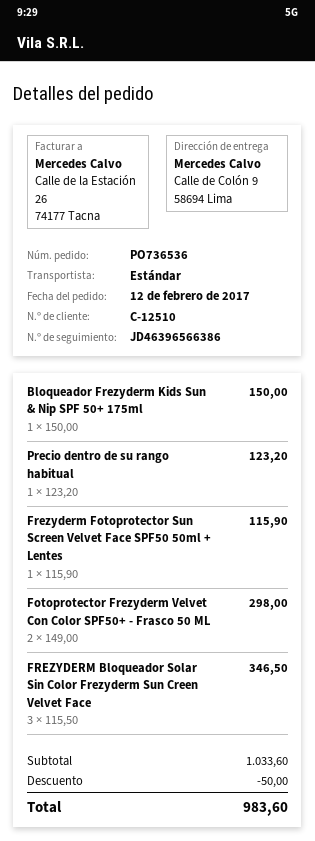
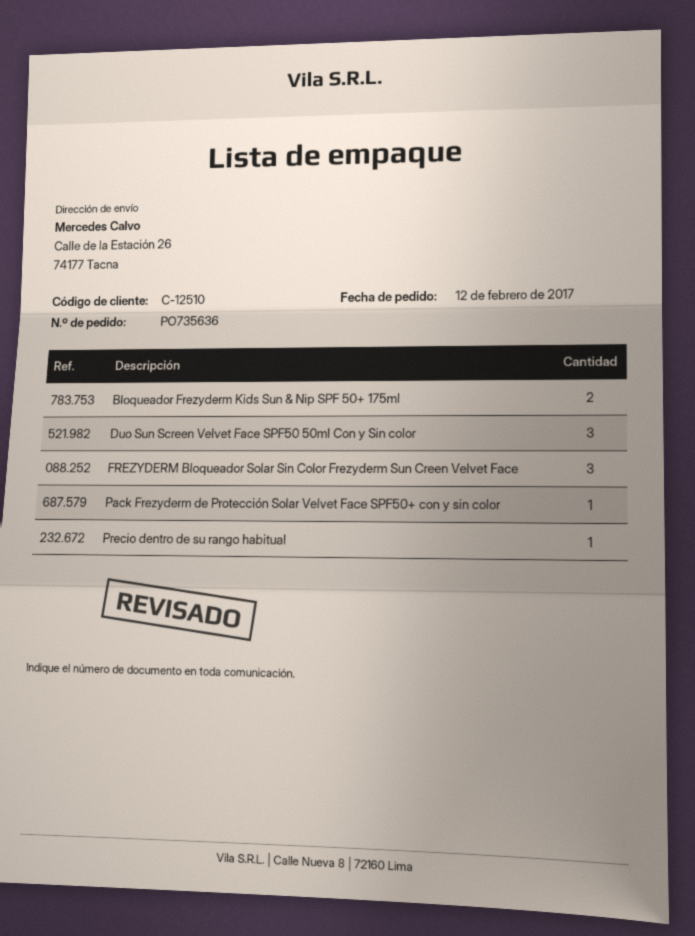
order number: PO736536 -> PO735636
ship to: Calle de Colón 9, 58694 Lima -> Calle de la Estación 26, 74177 Tacna
Bloqueador Frezyderm Kids Sun & Nip SPF 50+ 175ml: 1 -> 2
Frezyderm Fotoprotector Sun Screen Velvet Face SPF50 50ml + Lentes: 1 -> none
Fotoprotector Frezyderm Velvet Con Color SPF50+ - Frasco 50 ML: 2 -> none
Duo Sun Screen Velvet Face SPF50 50ml Con y Sin color: none -> 3
Pack Frezyderm de Protección Solar Velvet Face SPF50+ con y sin color: none -> 1

